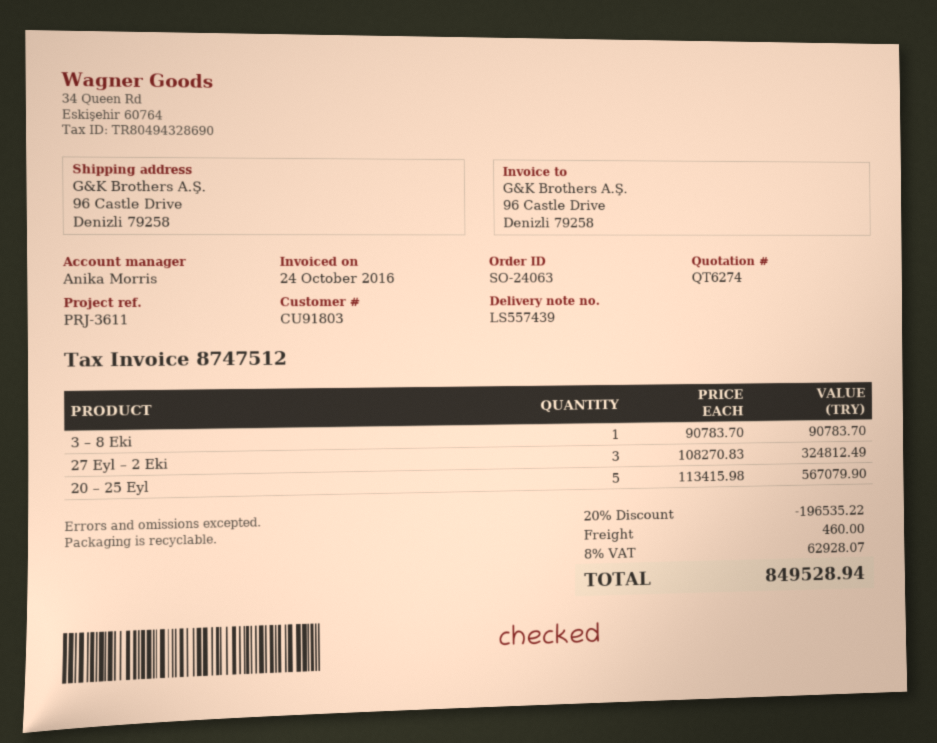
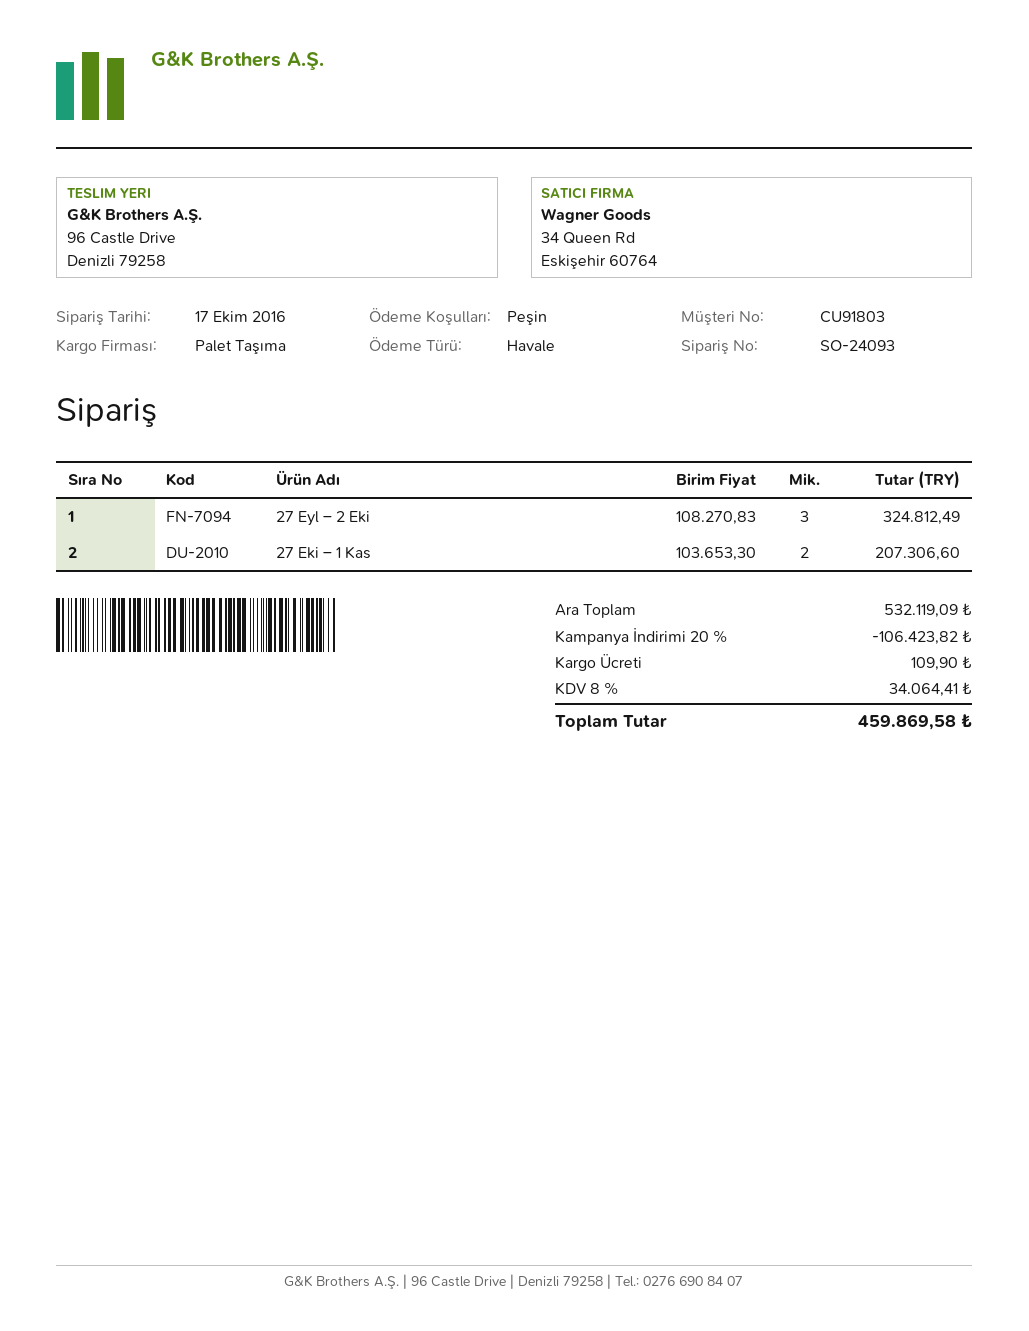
order number: SO-24063 -> SO-24093
3 – 8 Eki: 1 x 90783.70 = 90783.70 -> none
20 – 25 Eyl: 5 x 113415.98 = 567079.90 -> none
27 Eki – 1 Kas: none -> 2 x 103653.30 = 207306.60
discount: 20% = 196535.22 -> 20% = 106423.82
shipping: 460.00 -> 109.90
tax: 8% = 62928.07 -> 8% = 34064.41
total: 849528.94 -> 459869.58

